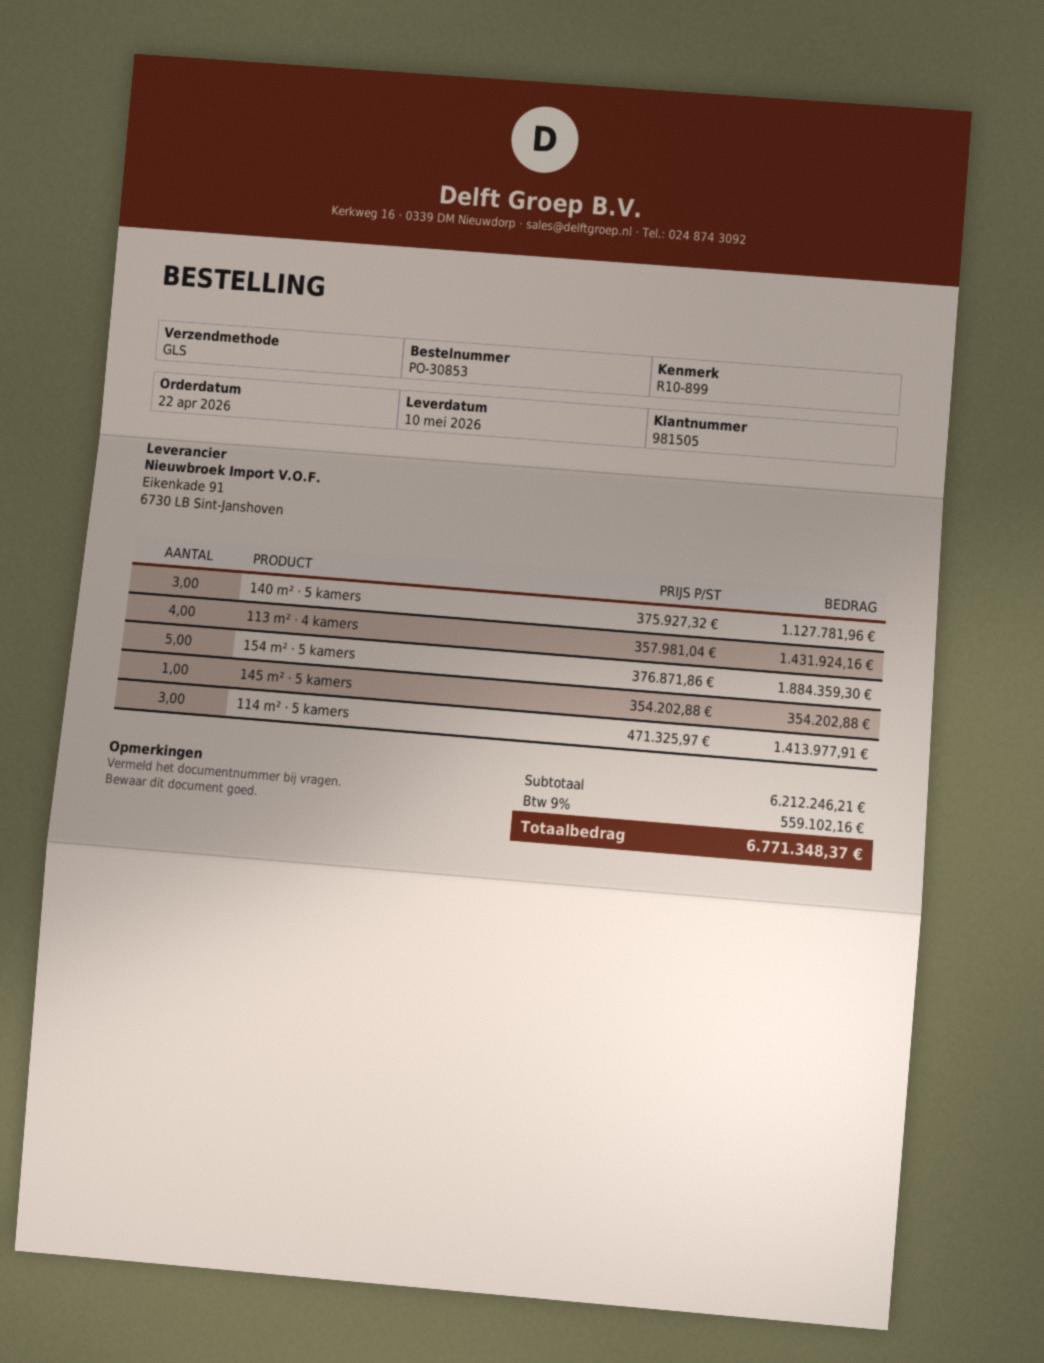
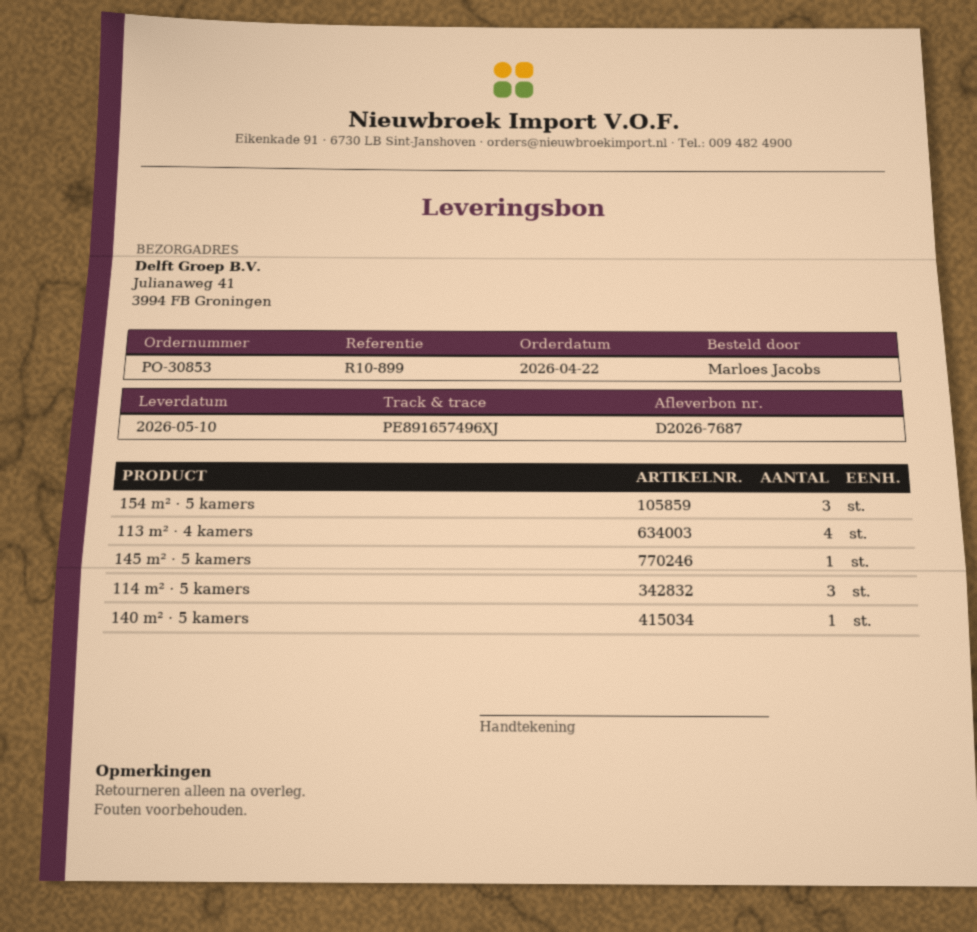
140 m² · 5 kamers: 3 -> 1
154 m² · 5 kamers: 5 -> 3

